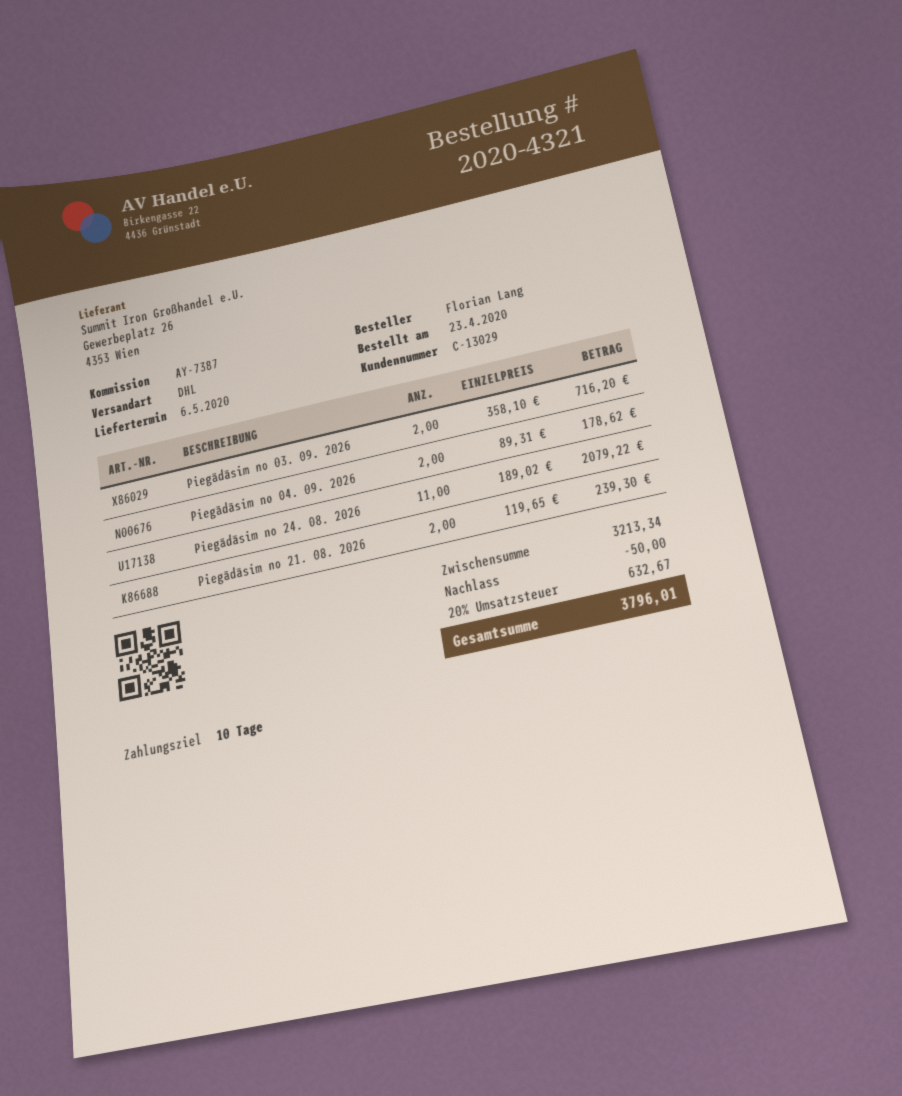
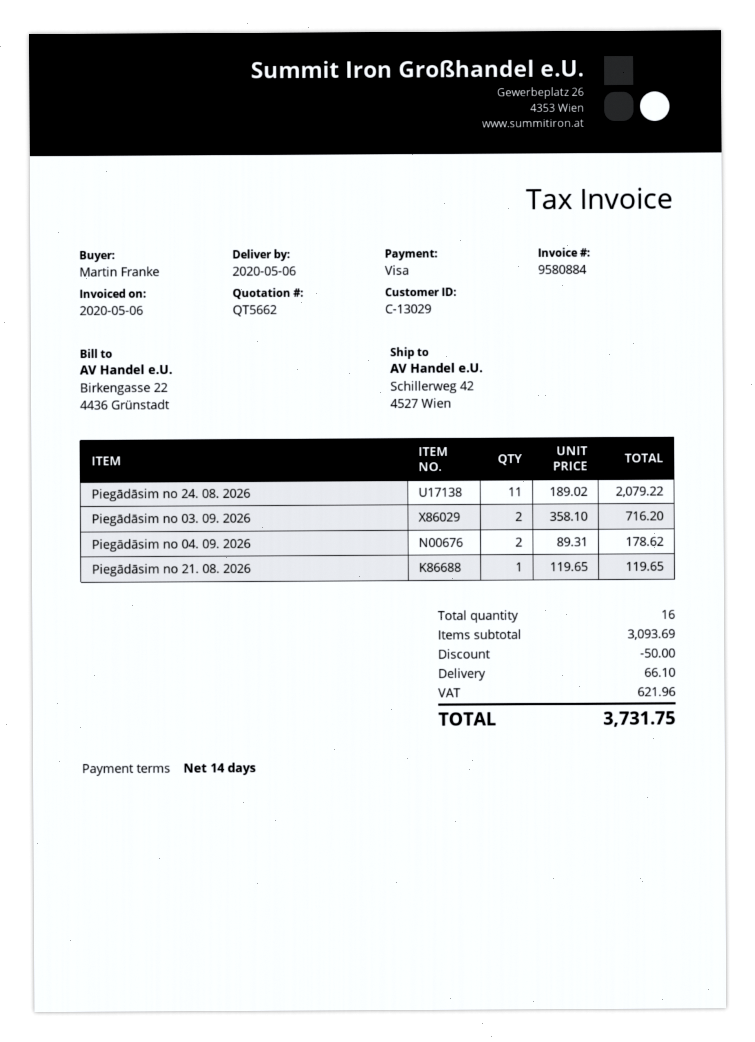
payment terms: 10 days -> 14 days
ordered by: Florian Lang -> Martin Franke
Piegādāsim no 21. 08. 2026: 2 x 119.65 = 239.30 -> 1 x 119.65 = 119.65
subtotal: 3213.34 -> 3093.69
shipping: none -> 66.10
tax: 632.67 -> 621.96
total: 3796.01 -> 3731.75

